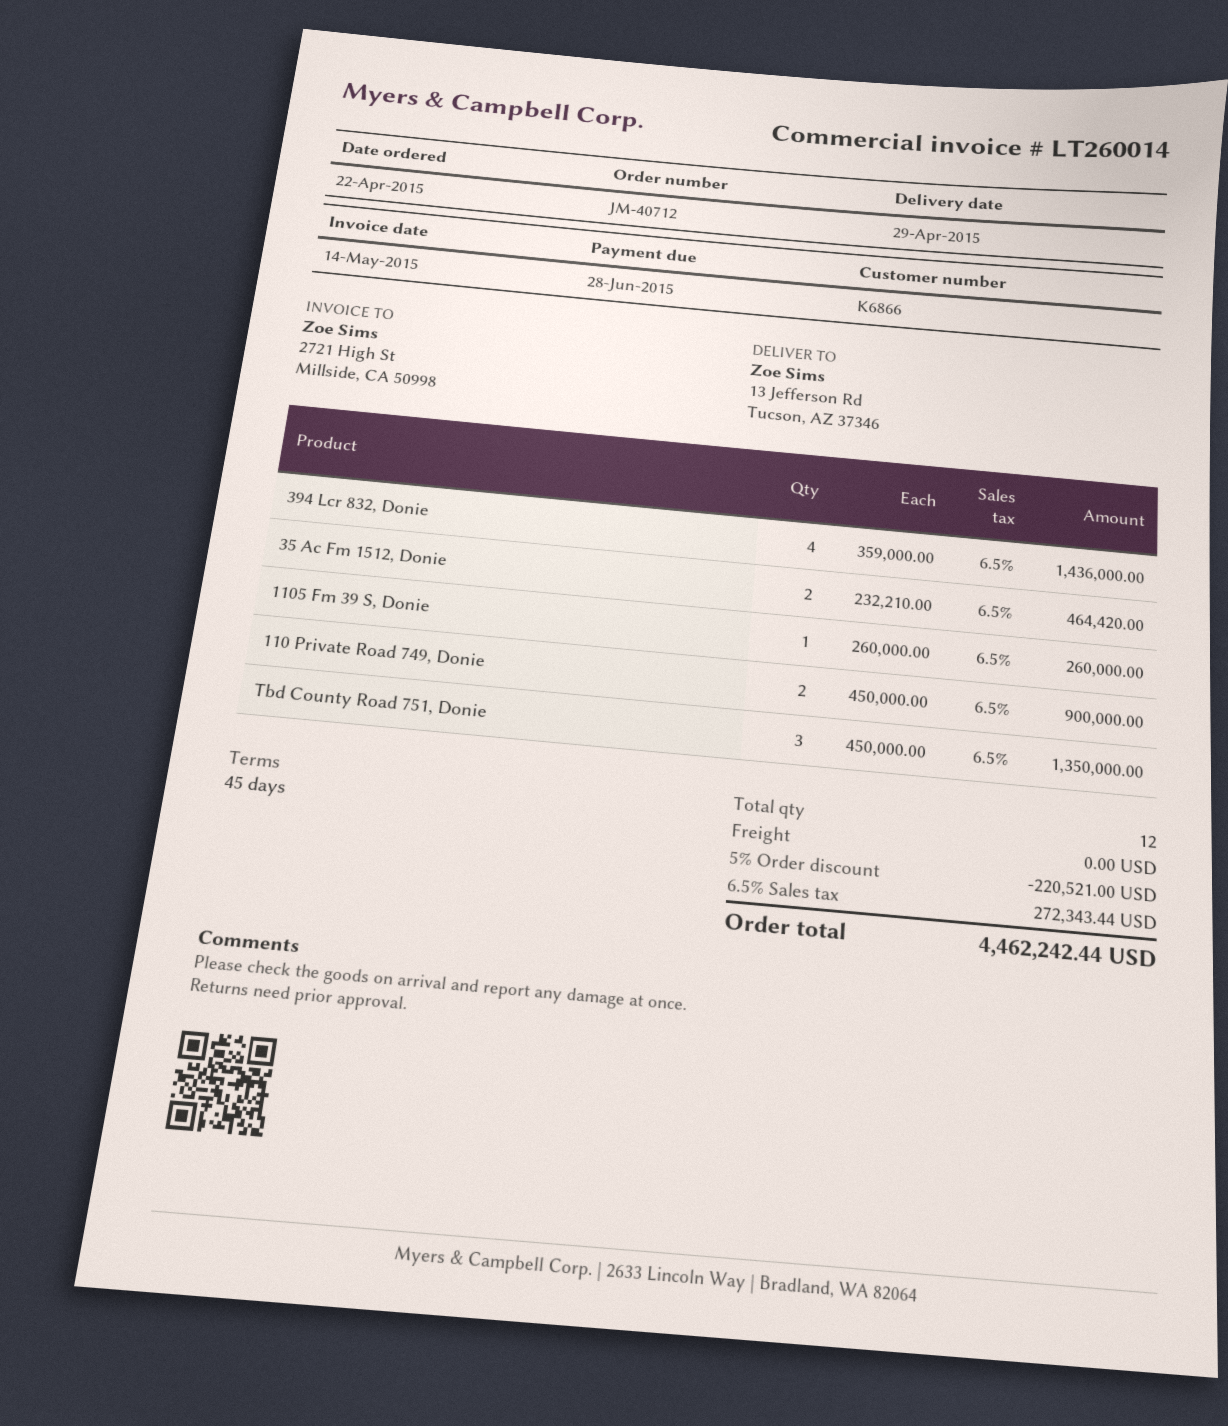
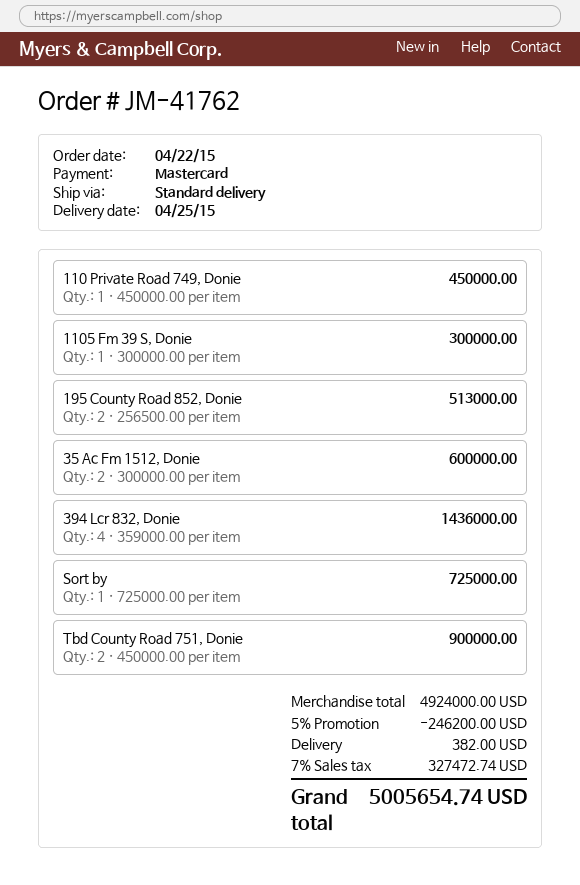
order number: JM-40712 -> JM-41762
delivery date: 2015-04-29 -> 2015-04-25
35 Ac Fm 1512, Donie: 2 x 232210.00 = 464420.00 -> 2 x 300000.00 = 600000.00
1105 Fm 39 S, Donie: 1 x 260000.00 = 260000.00 -> 1 x 300000.00 = 300000.00
110 Private Road 749, Donie: 2 x 450000.00 = 900000.00 -> 1 x 450000.00 = 450000.00
Tbd County Road 751, Donie: 3 x 450000.00 = 1350000.00 -> 2 x 450000.00 = 900000.00
195 County Road 852, Donie: none -> 2 x 256500.00 = 513000.00
Sort by: none -> 1 x 725000.00 = 725000.00
discount: 5% = 220521.00 -> 5% = 246200.00
shipping: 0.00 -> 382.00
tax: 6.5% = 272343.44 -> 7% = 327472.74
total: 4462242.44 -> 5005654.74

